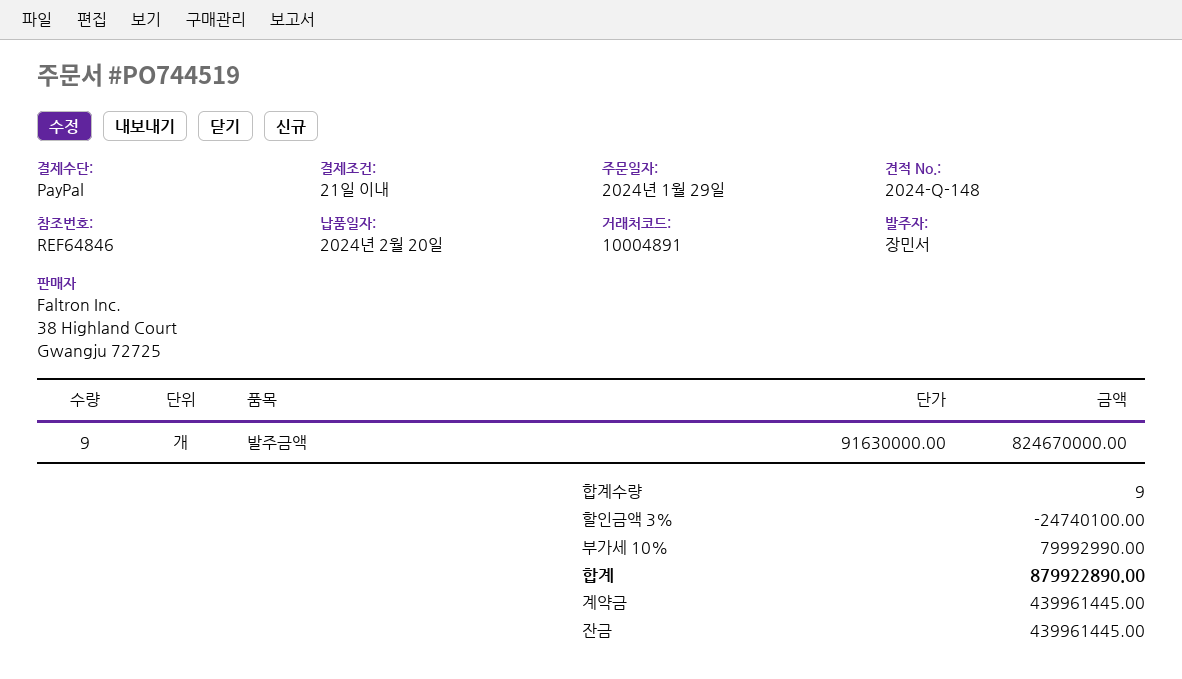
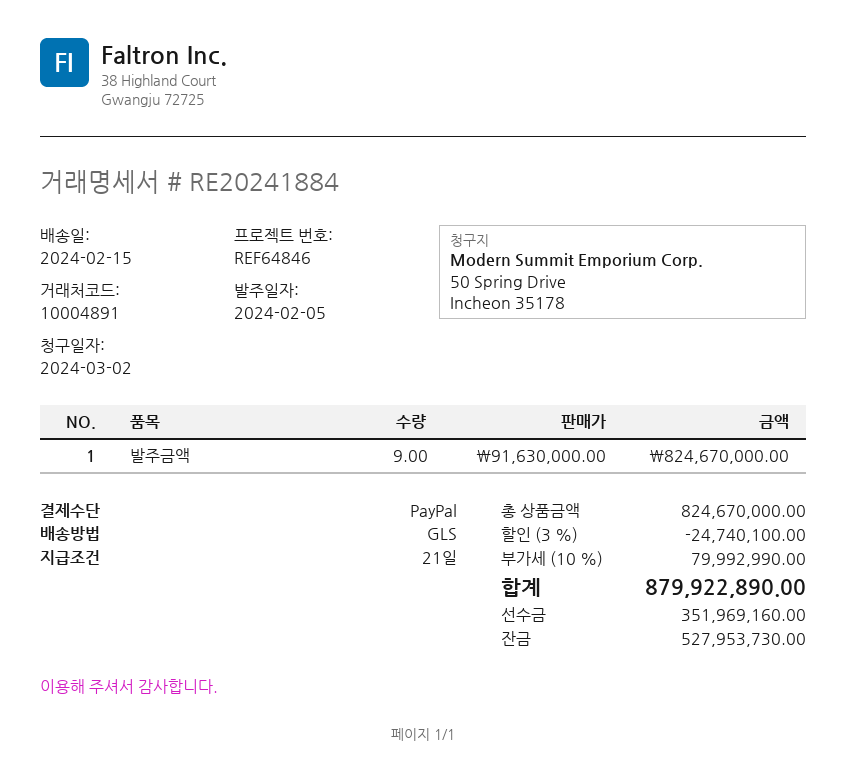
order date: 2024-01-29 -> 2024-02-05
delivery date: 2024-02-20 -> 2024-02-15
deposit: 439961445.00 -> 351969160.00
balance: 439961445.00 -> 527953730.00

